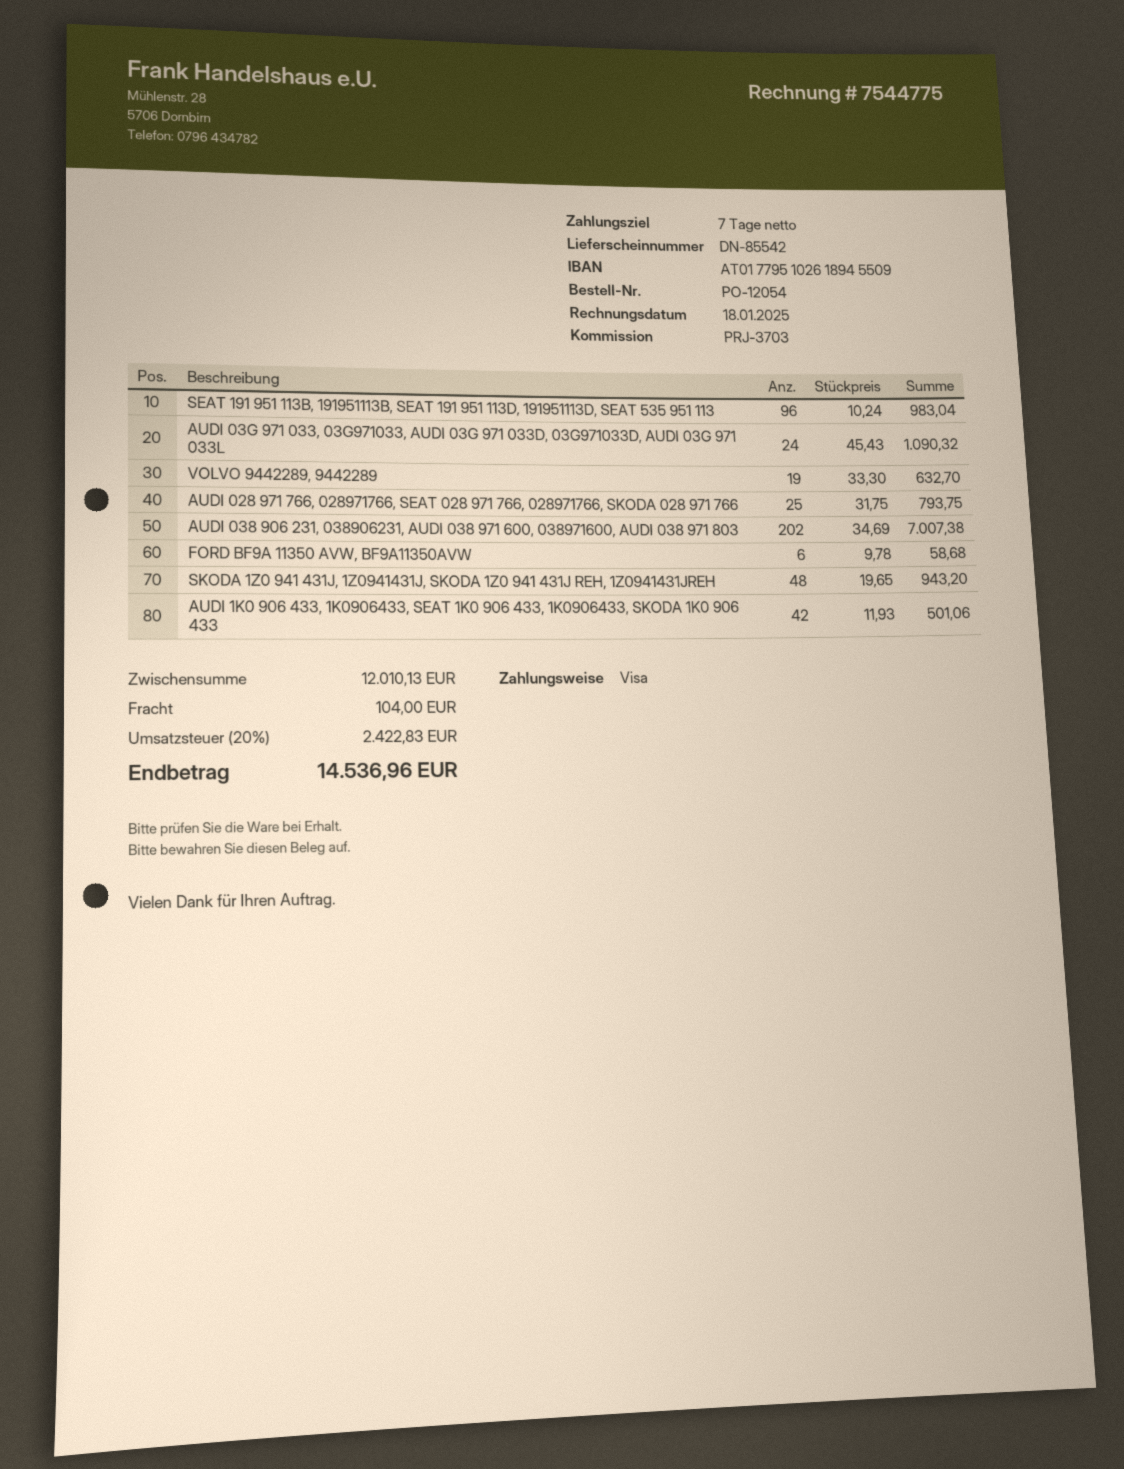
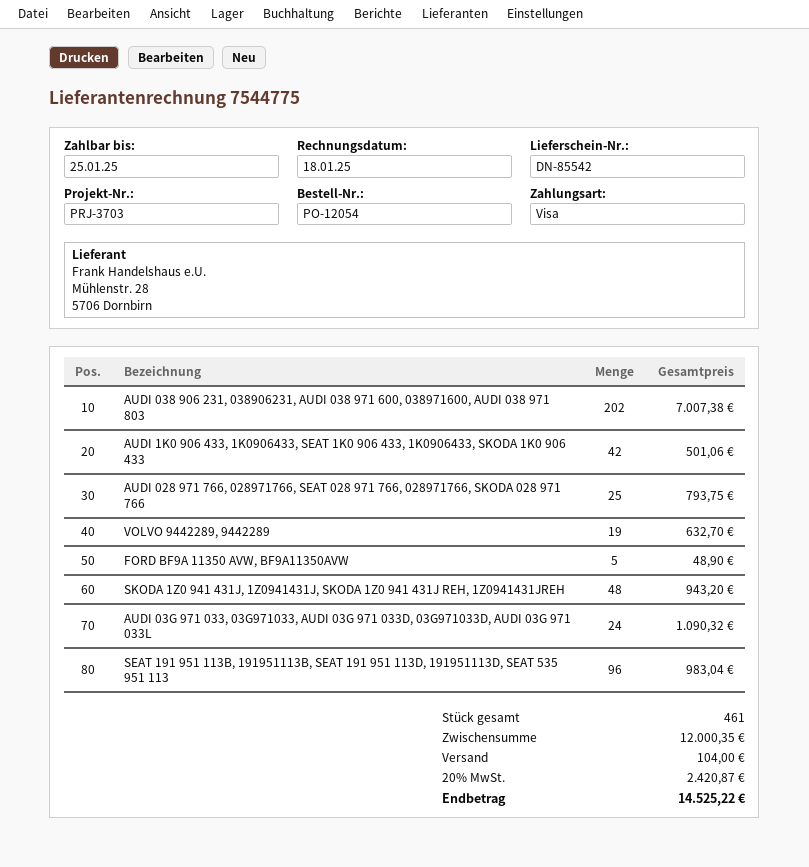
FORD BF9A 11350 AVW, BF9A11350AVW: 6 for 58.68 -> 5 for 48.90
subtotal: 12010.13 -> 12000.35
tax: 20% = 2422.83 -> 20% = 2420.87
total: 14536.96 -> 14525.22

